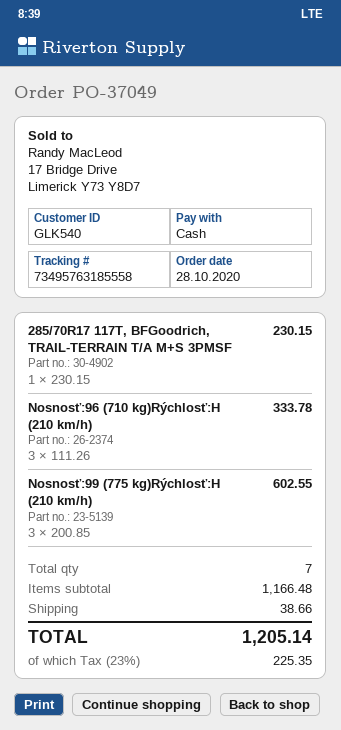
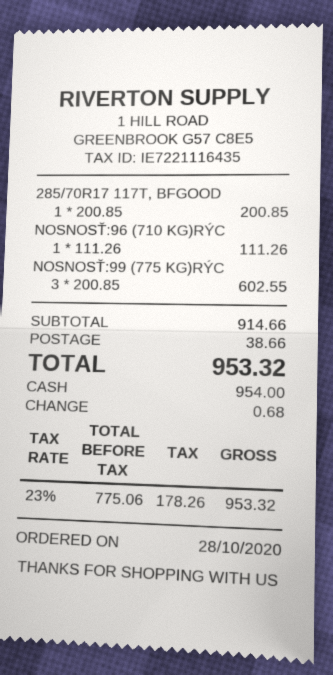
285/70R17 117T, BFGoodrich, TRAIL-TERRAIN T/A M+S 3PMSF: 1 x 230.15 = 230.15 -> 1 x 200.85 = 200.85
Nosnosť:96 (710 kg)Rýchlosť:H (210 km/h): 3 x 111.26 = 333.78 -> 1 x 111.26 = 111.26
subtotal: 1166.48 -> 914.66
tax: 23% = 225.35 -> 23% = 178.26
total: 1205.14 -> 953.32

